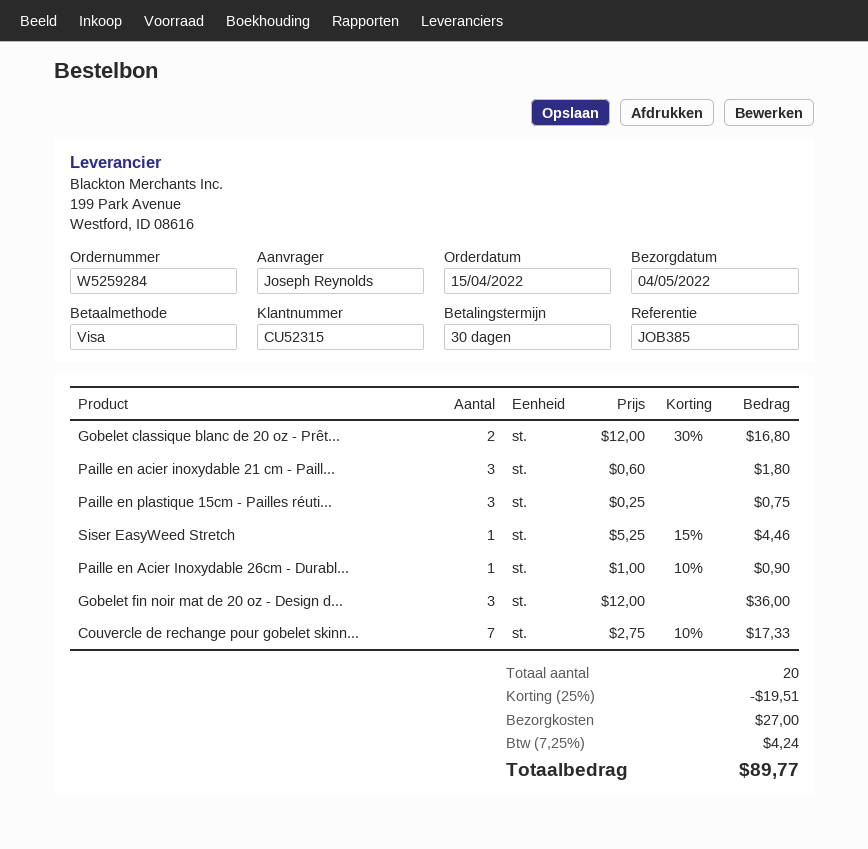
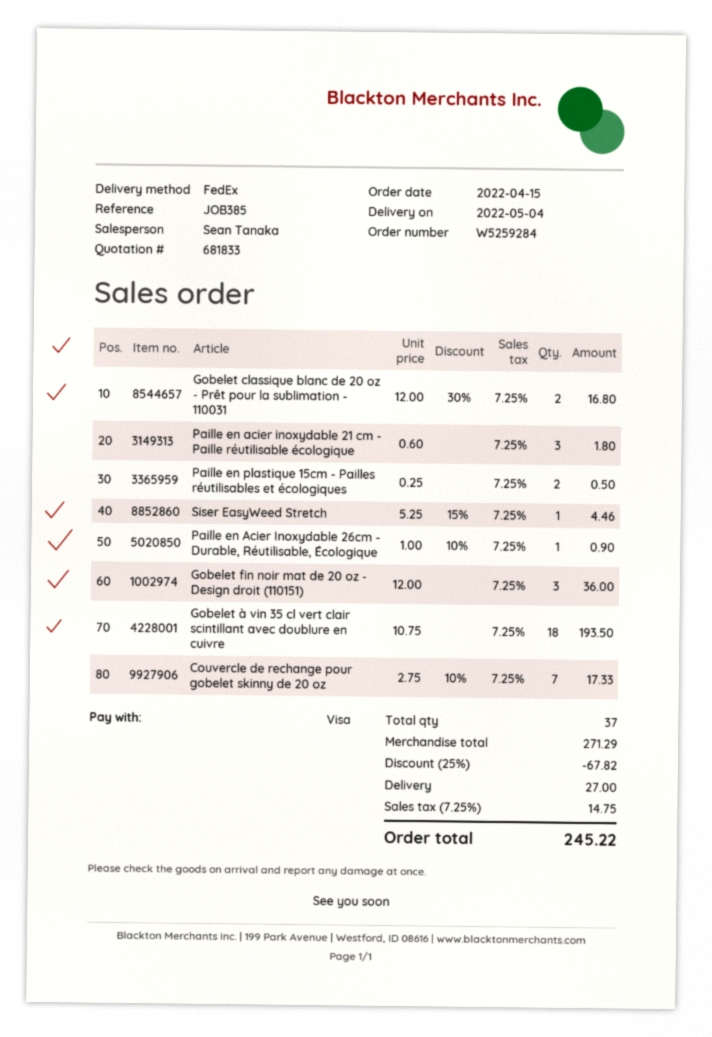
Paille en plastique 15cm - Pailles réuti...: 3 x 0.25 = 0.75 -> 2 x 0.25 = 0.50
Gobelet à vin 35 cl vert clair scintillant avec doublure en cuivre: none -> 18 x 10.75 = 193.50
total quantity: 20 -> 37
discount: 25% = 19.51 -> 25% = 67.82
tax: 7.25% = 4.24 -> 7.25% = 14.75
total: 89.77 -> 245.22

